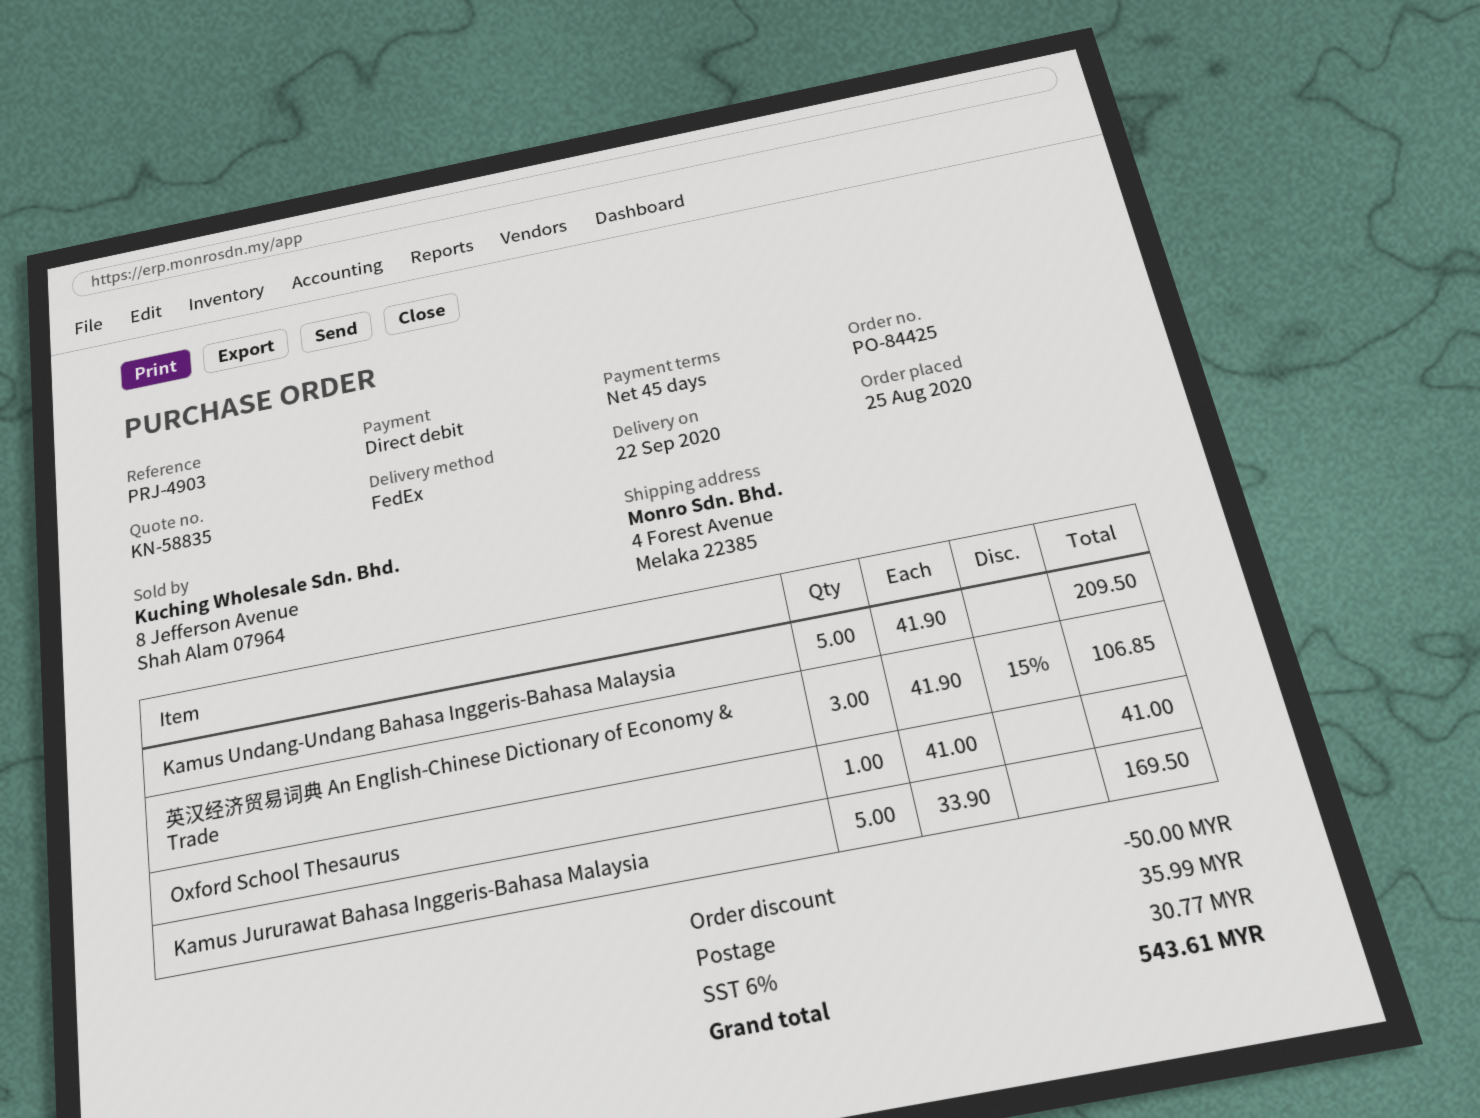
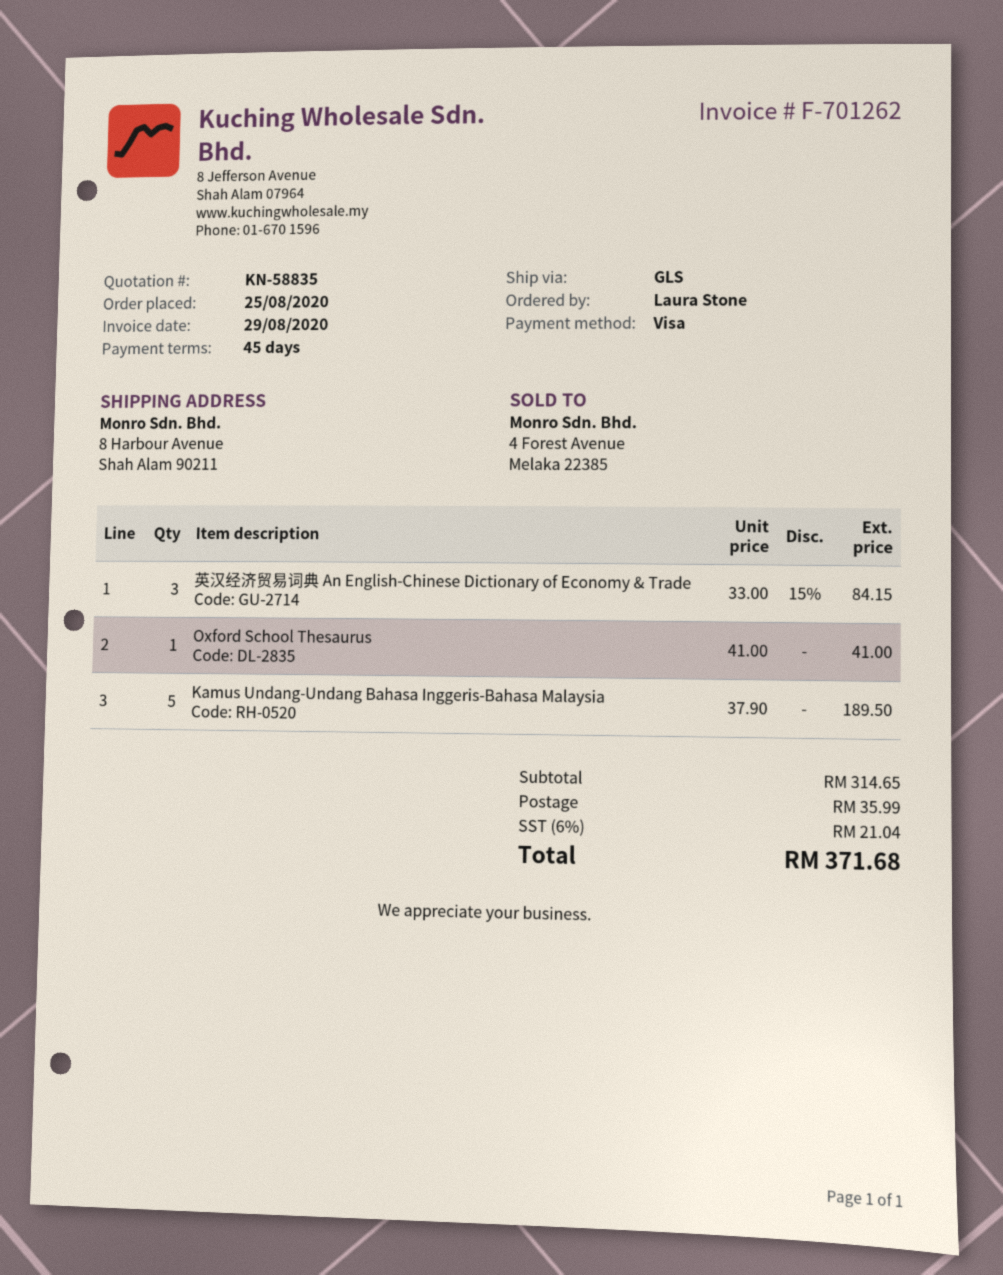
payment method: direct debit -> Visa
shipping method: FedEx -> GLS
ship to: 4 Forest Avenue, Melaka 22385 -> 8 Harbour Avenue, Shah Alam 90211
Kamus Undang-Undang Bahasa Inggeris-Bahasa Malaysia: 5 x 41.90 = 209.50 -> 5 x 37.90 = 189.50
英汉经济贸易词典 An English-Chinese Dictionary of Economy & Trade: 3 x 41.90 - 15% = 106.85 -> 3 x 33.00 - 15% = 84.15
Kamus Jururawat Bahasa Inggeris-Bahasa Malaysia: 5 x 33.90 = 169.50 -> none
discount: 50.00 -> none
tax: 6% = 30.77 -> 6% = 21.04
total: 543.61 -> 371.68

